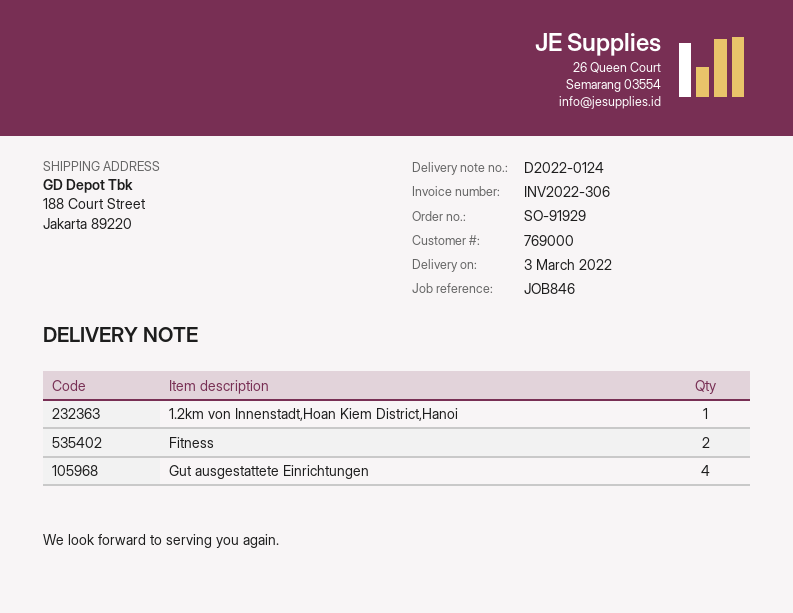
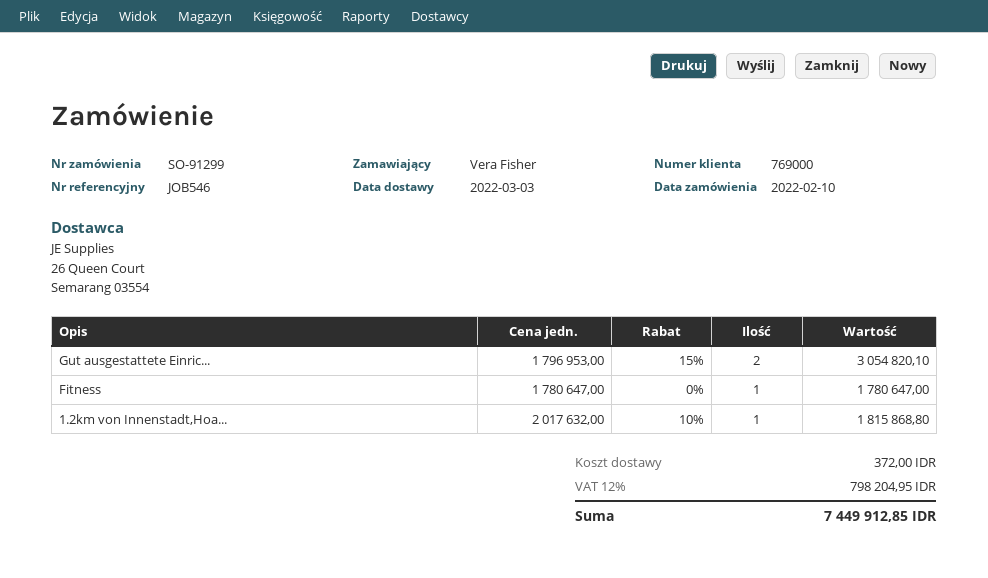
order number: SO-91929 -> SO-91299
reference: JOB846 -> JOB546
Fitness: 2 -> 1
Gut ausgestattete Einrichtungen: 4 -> 2

